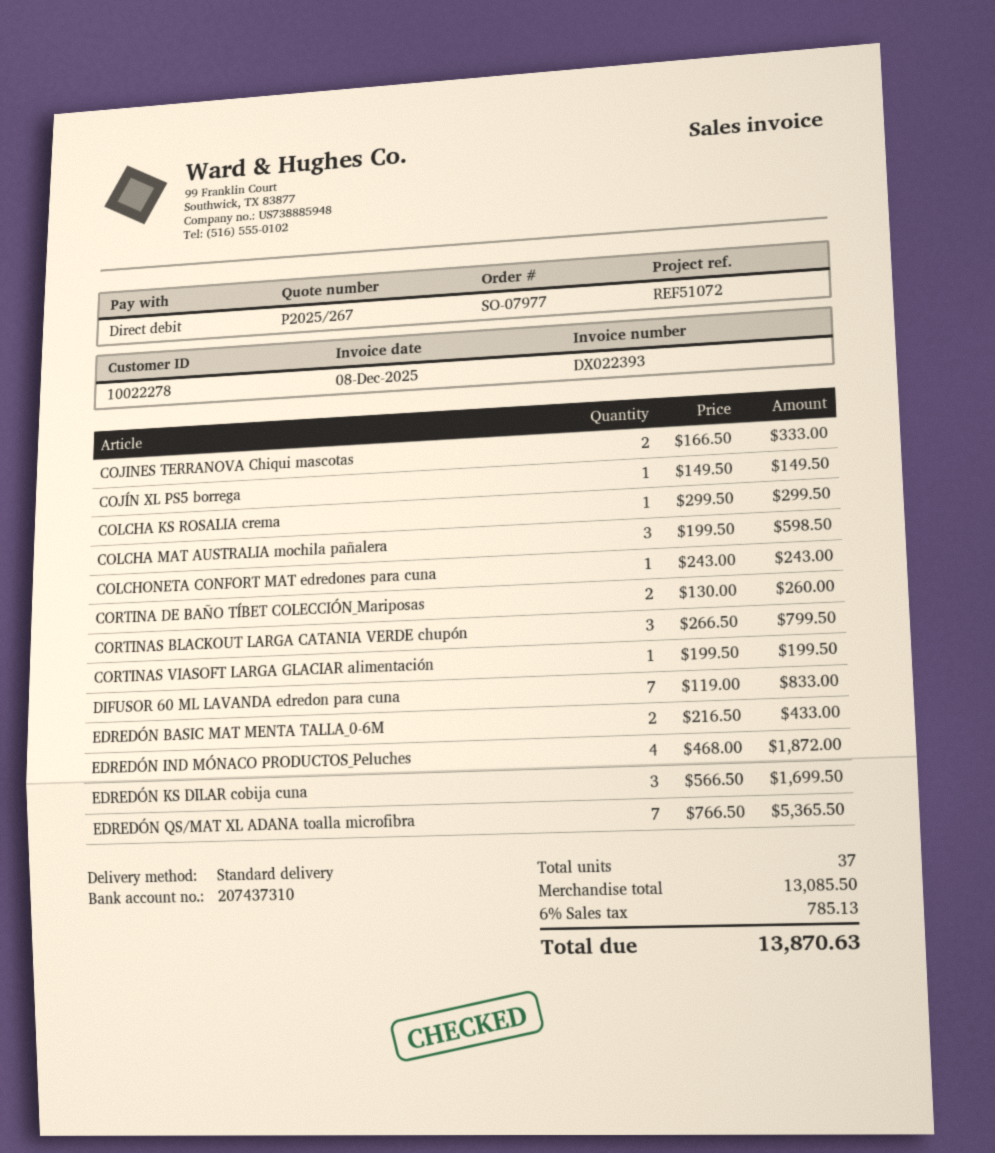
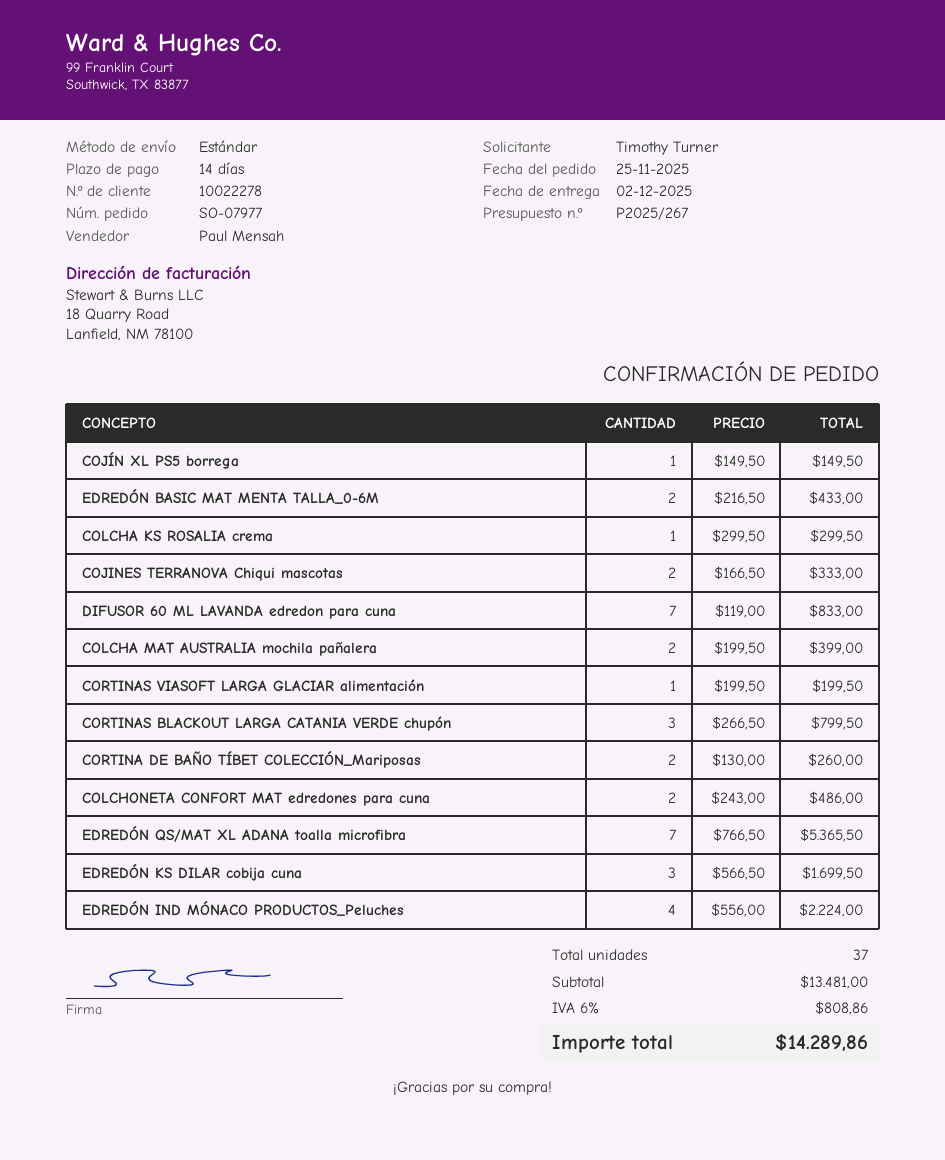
COLCHA MAT AUSTRALIA mochila pañalera: 3 x 199.50 = 598.50 -> 2 x 199.50 = 399.00
COLCHONETA CONFORT MAT edredones para cuna: 1 x 243.00 = 243.00 -> 2 x 243.00 = 486.00
EDREDÓN IND MÓNACO PRODUCTOS_Peluches: 4 x 468.00 = 1872.00 -> 4 x 556.00 = 2224.00
subtotal: 13085.50 -> 13481.00
tax: 6% = 785.13 -> 6% = 808.86
total: 13870.63 -> 14289.86

